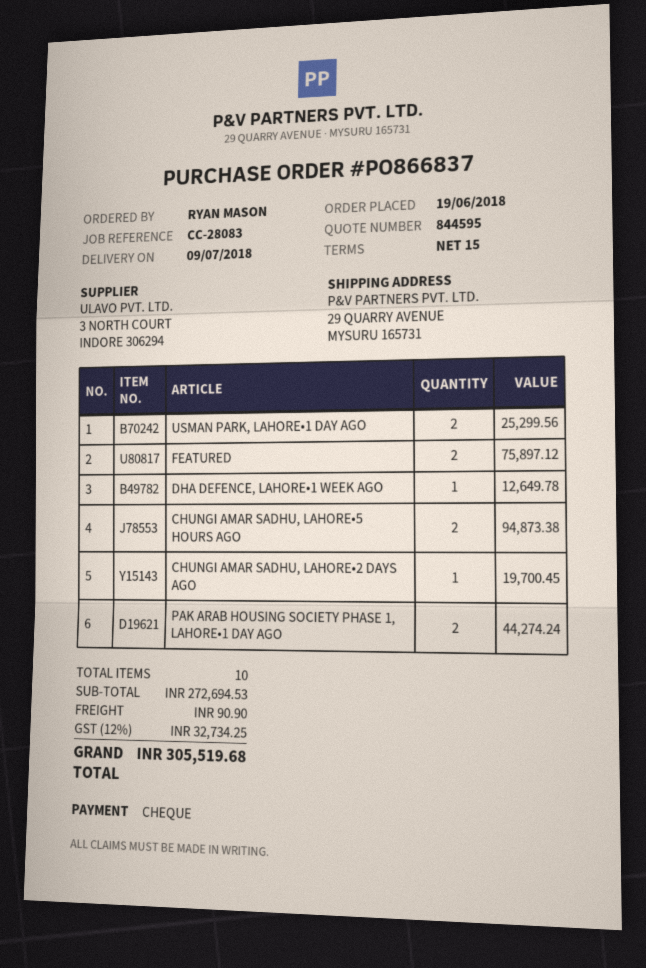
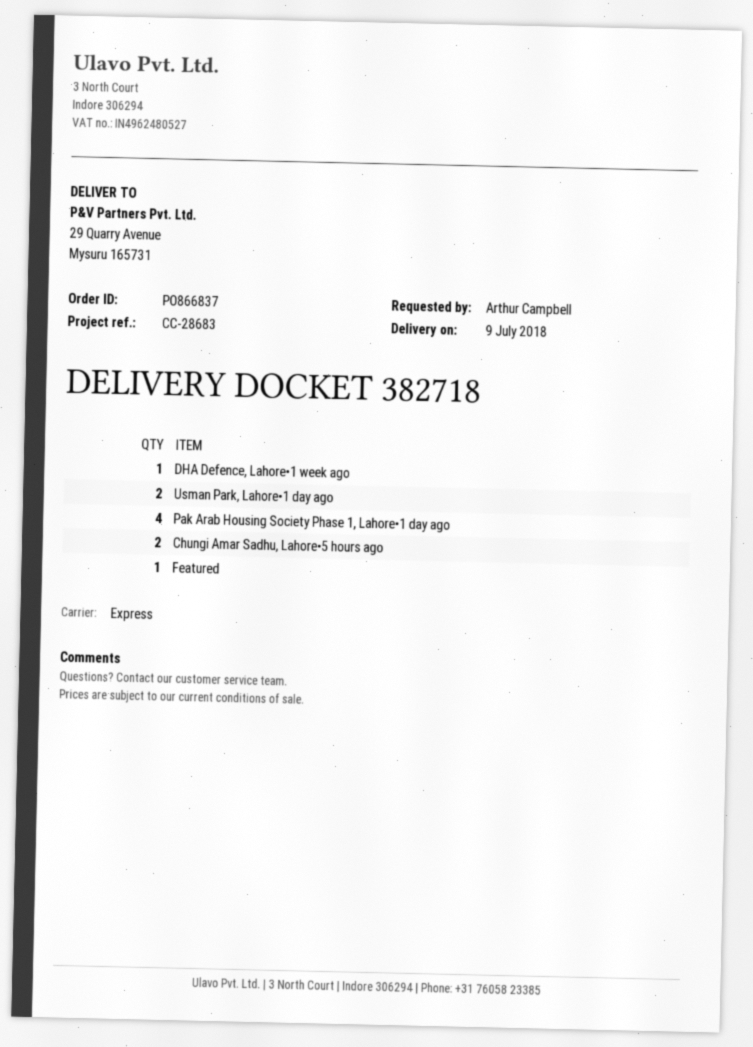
reference: CC-28083 -> CC-28683
ordered by: RYAN MASON -> Arthur Campbell
FEATURED: 2 -> 1
CHUNGI AMAR SADHU, LAHORE•2 DAYS AGO: 1 -> none
PAK ARAB HOUSING SOCIETY PHASE 1, LAHORE•1 DAY AGO: 2 -> 4

